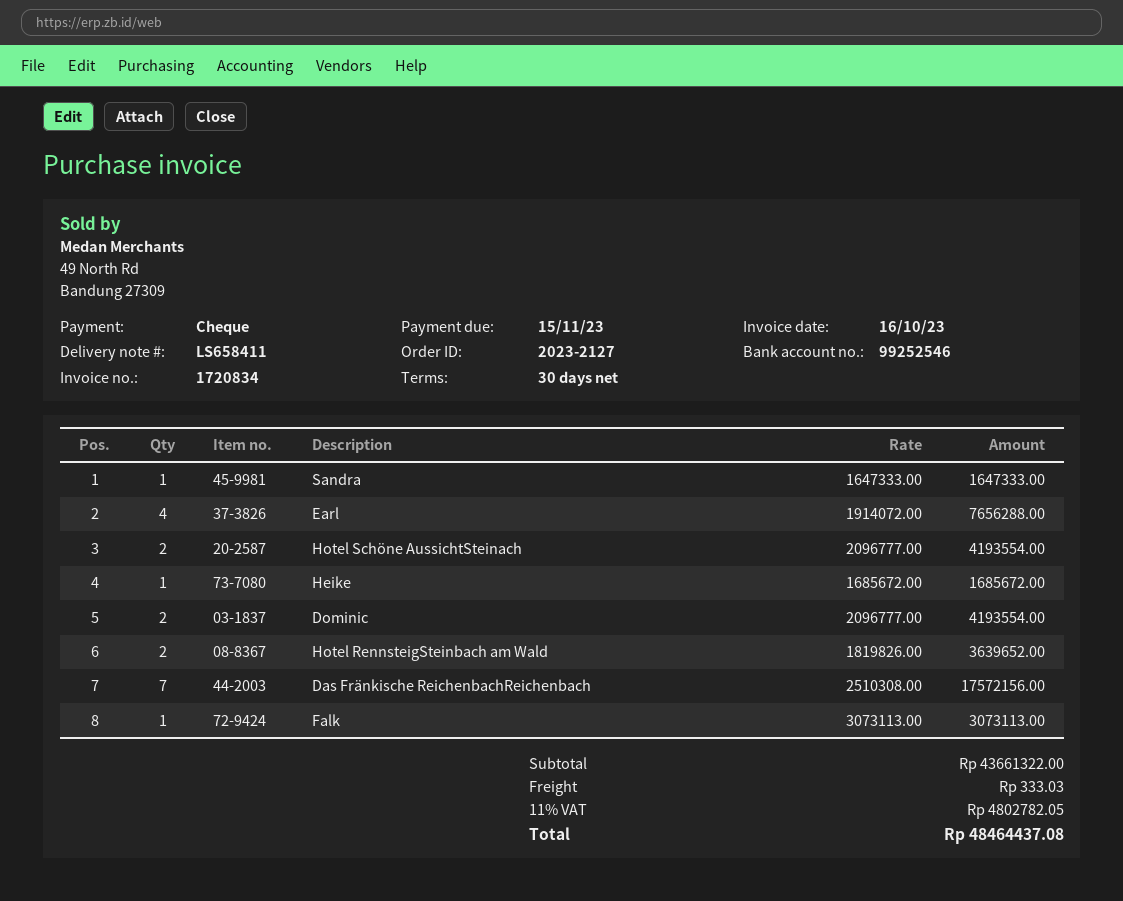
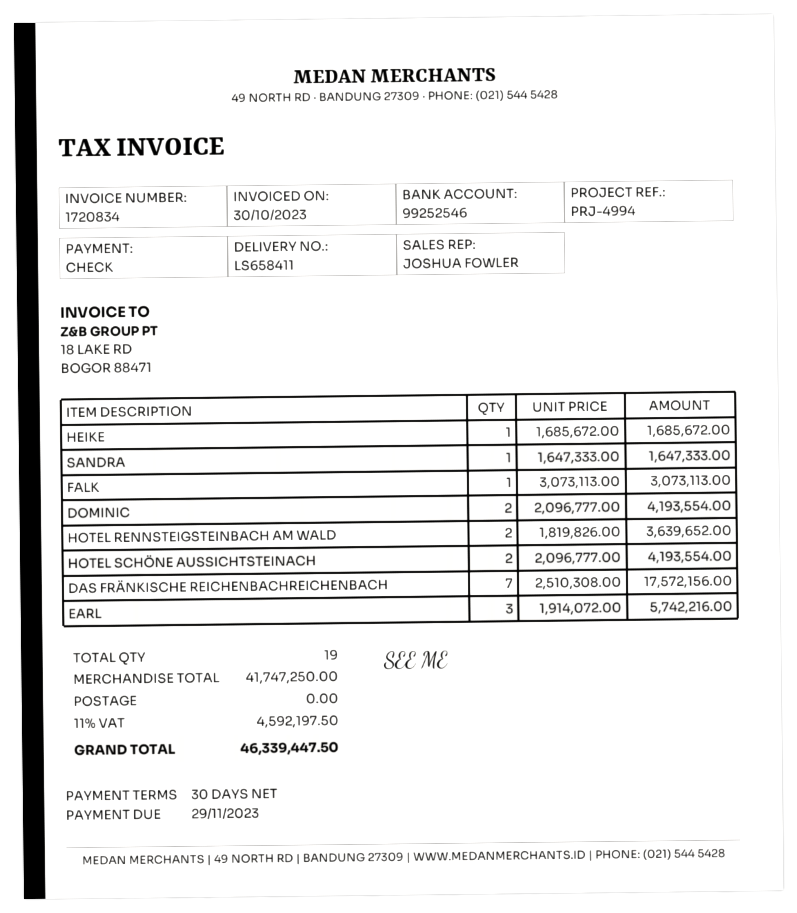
invoice date: 2023-10-16 -> 2023-10-30
due date: 2023-11-15 -> 2023-11-29
Earl: 4 x 1914072.00 = 7656288.00 -> 3 x 1914072.00 = 5742216.00
subtotal: 43661322.00 -> 41747250.00
shipping: 333.03 -> 0.00
tax: 11% = 4802782.05 -> 11% = 4592197.50
total: 48464437.08 -> 46339447.50

